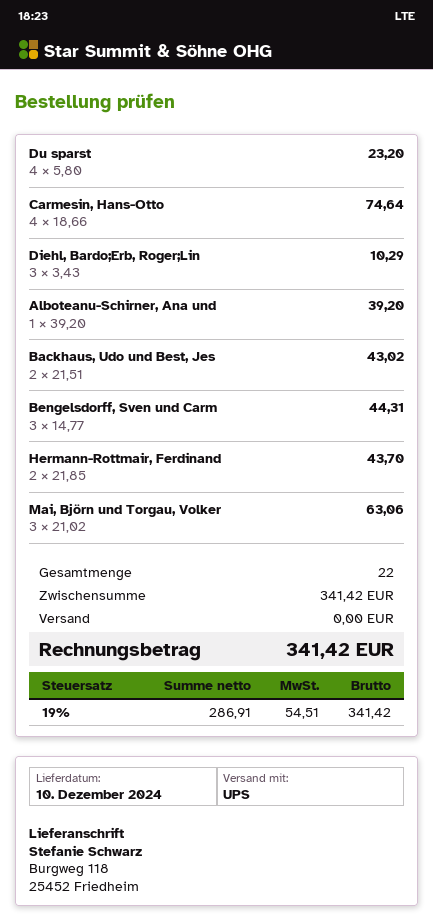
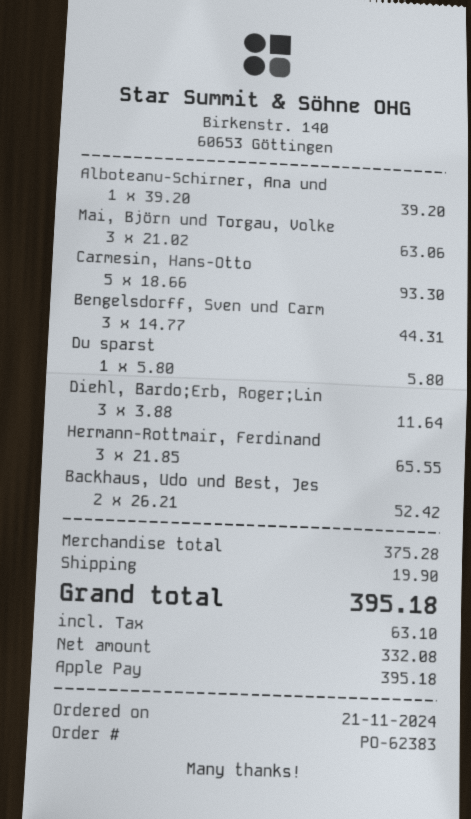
Du sparst: 4 x 5.80 = 23.20 -> 1 x 5.80 = 5.80
Carmesin, Hans-Otto: 4 x 18.66 = 74.64 -> 5 x 18.66 = 93.30
Diehl, Bardo;Erb, Roger;Lin: 3 x 3.43 = 10.29 -> 3 x 3.88 = 11.64
Backhaus, Udo und Best, Jes: 2 x 21.51 = 43.02 -> 2 x 26.21 = 52.42
Hermann-Rottmair, Ferdinand: 2 x 21.85 = 43.70 -> 3 x 21.85 = 65.55
subtotal: 341.42 -> 375.28
shipping: 0.00 -> 19.90
net: 286.91 -> 332.08
tax: 54.51 -> 63.10
total: 341.42 -> 395.18

